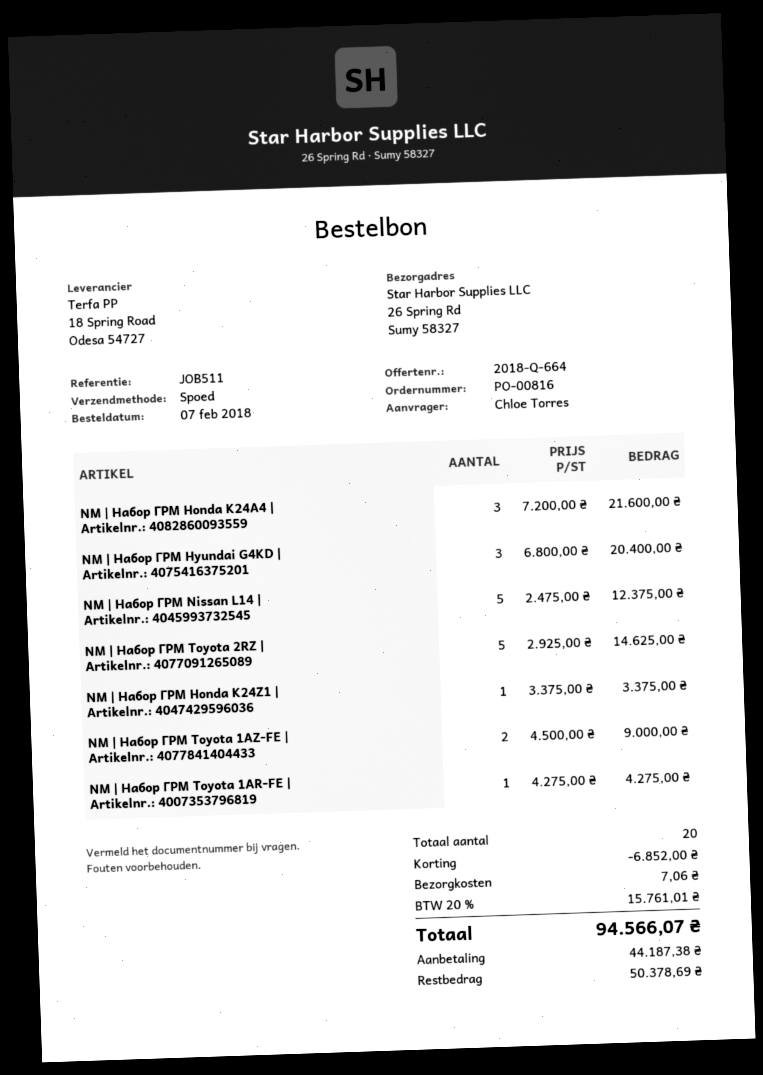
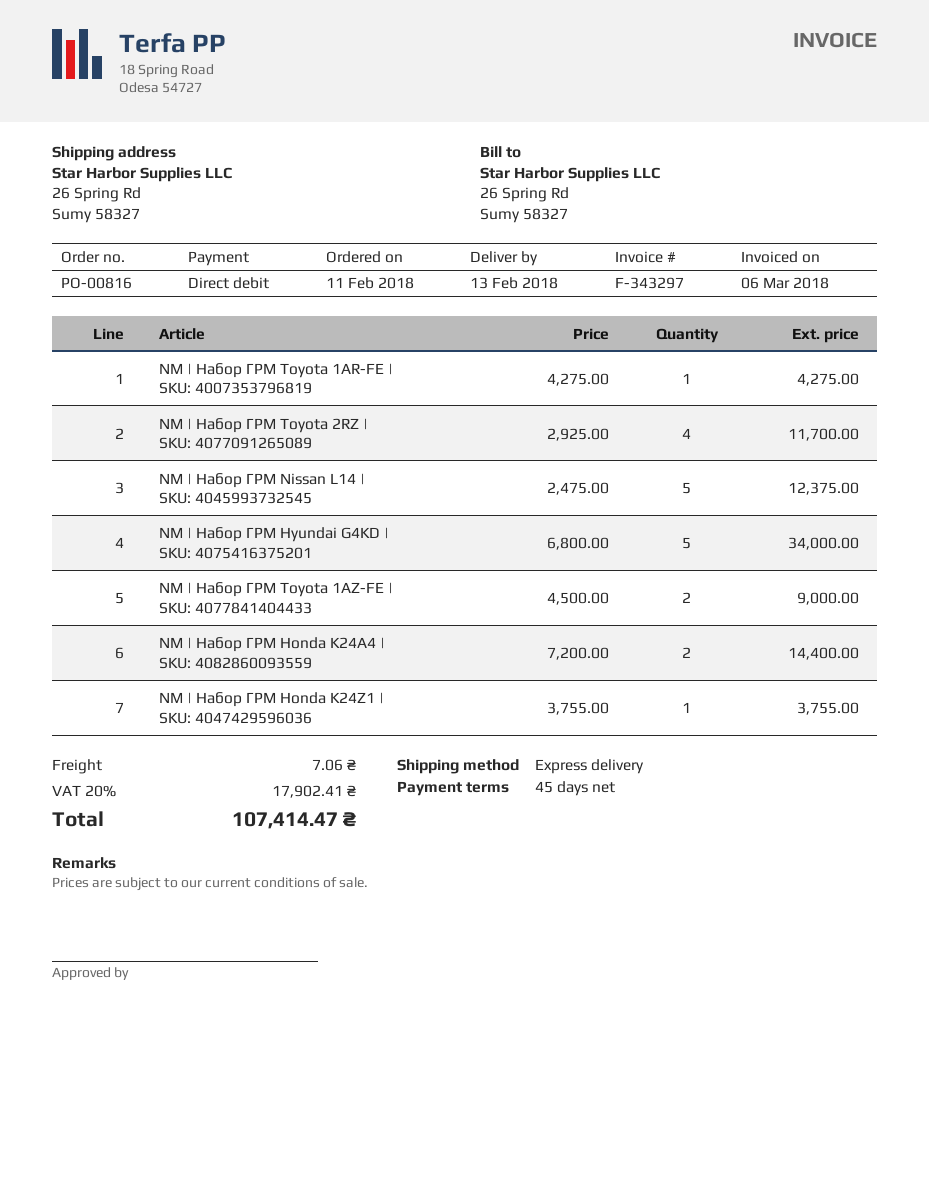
order date: 2018-02-07 -> 2018-02-11
NM | Набор ГРМ Honda K24A4 |: 3 x 7200.00 = 21600.00 -> 2 x 7200.00 = 14400.00
NM | Набор ГРМ Hyundai G4KD |: 3 x 6800.00 = 20400.00 -> 5 x 6800.00 = 34000.00
NM | Набор ГРМ Toyota 2RZ |: 5 x 2925.00 = 14625.00 -> 4 x 2925.00 = 11700.00
NM | Набор ГРМ Honda K24Z1 |: 1 x 3375.00 = 3375.00 -> 1 x 3755.00 = 3755.00
discount: 6852.00 -> none
tax: 20% = 15761.01 -> 20% = 17902.41
total: 94566.07 -> 107414.47

